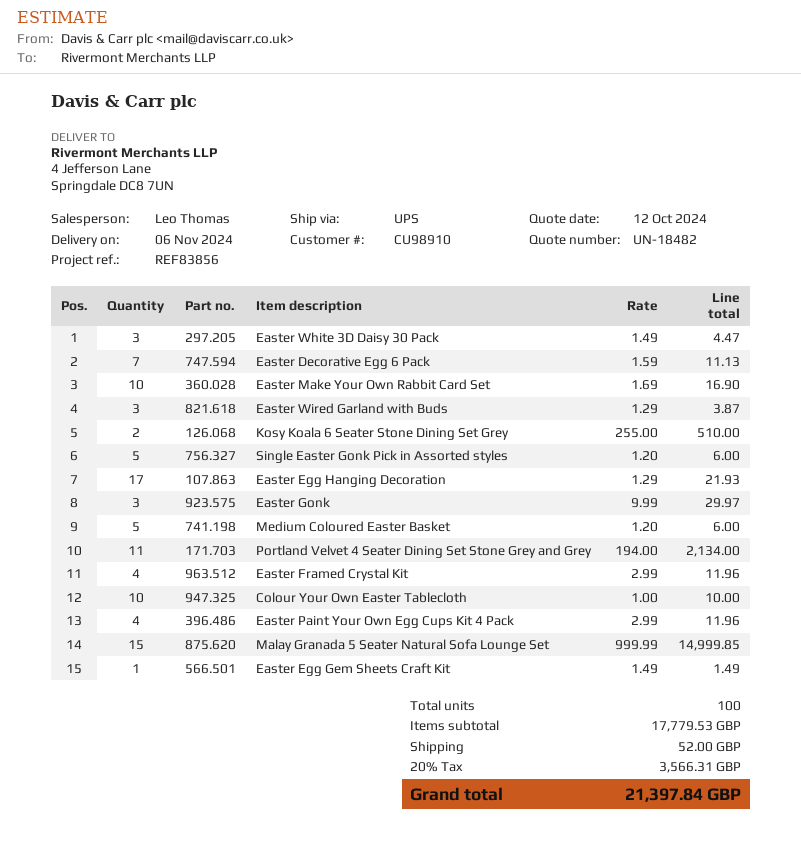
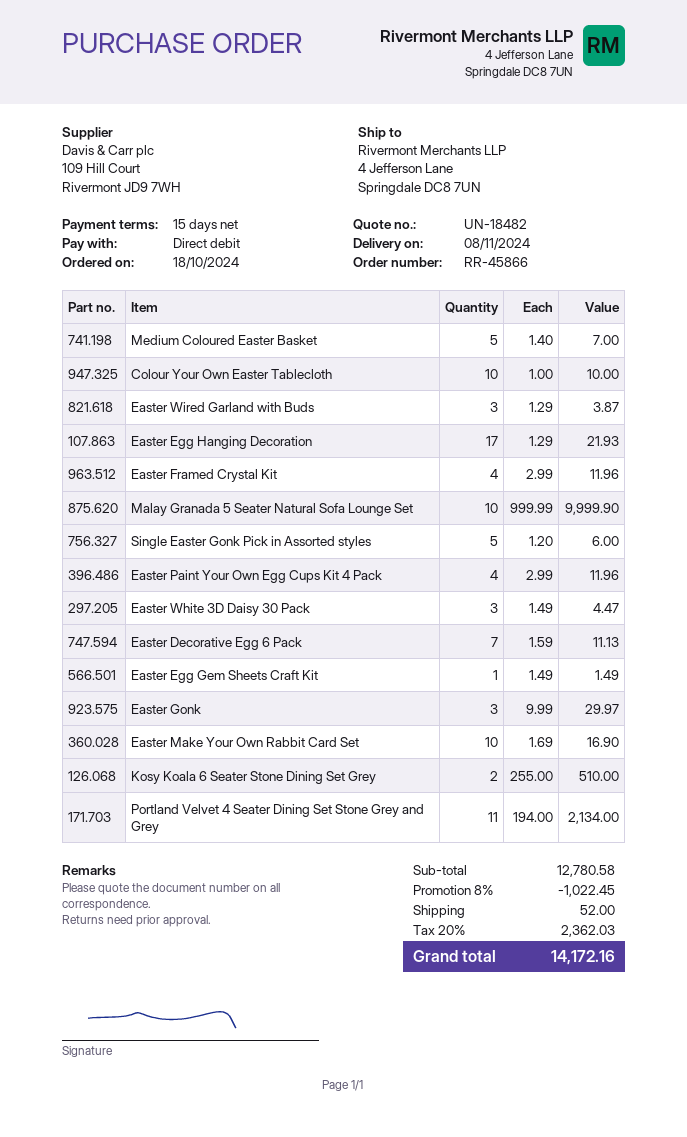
delivery date: 2024-11-06 -> 2024-11-08
Medium Coloured Easter Basket: 5 x 1.20 = 6.00 -> 5 x 1.40 = 7.00
Malay Granada 5 Seater Natural Sofa Lounge Set: 15 x 999.99 = 14999.85 -> 10 x 999.99 = 9999.90
subtotal: 17779.53 -> 12780.58
discount: none -> 8% = 1022.45
tax: 20% = 3566.31 -> 20% = 2362.03
total: 21397.84 -> 14172.16

